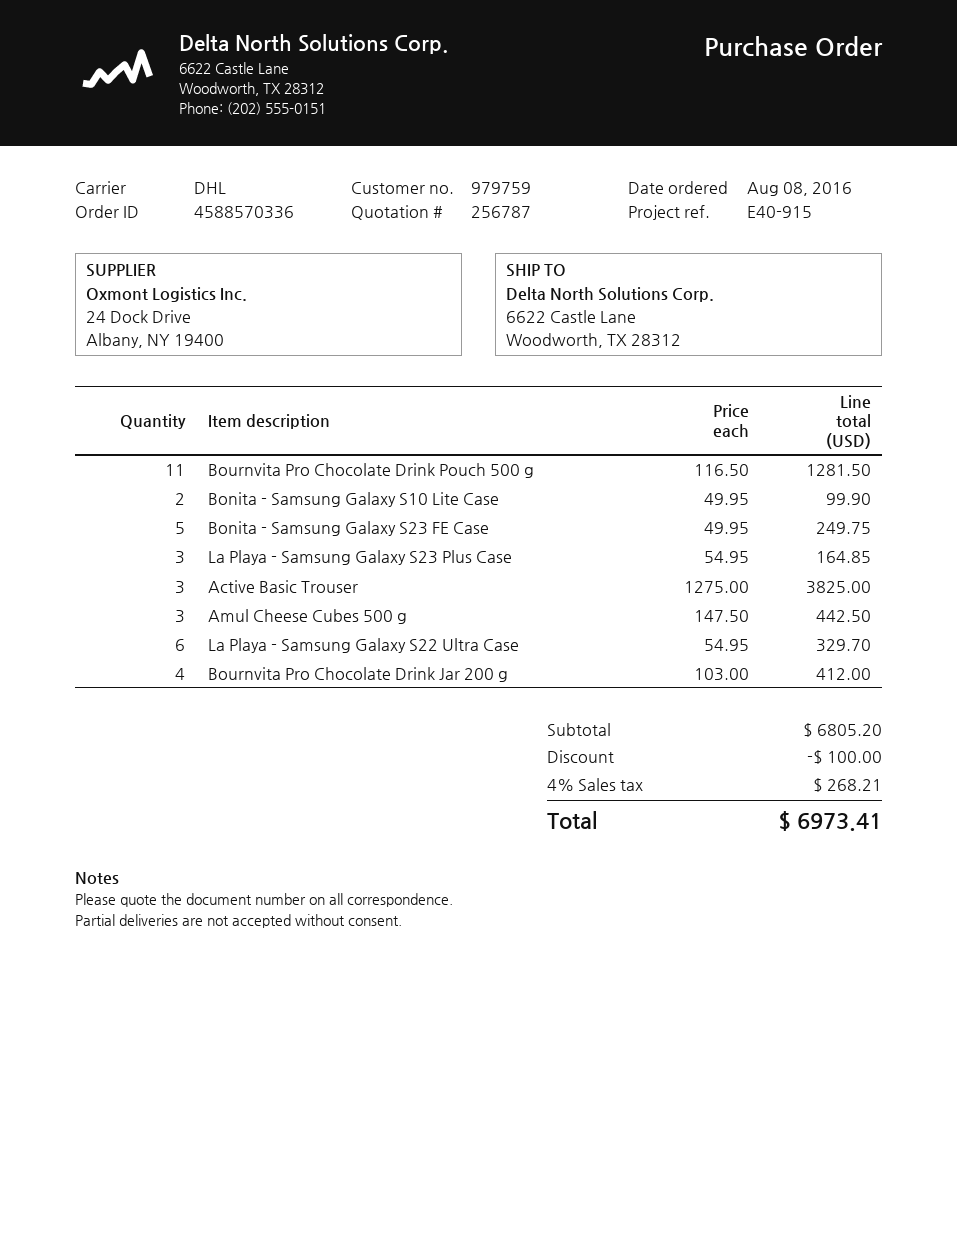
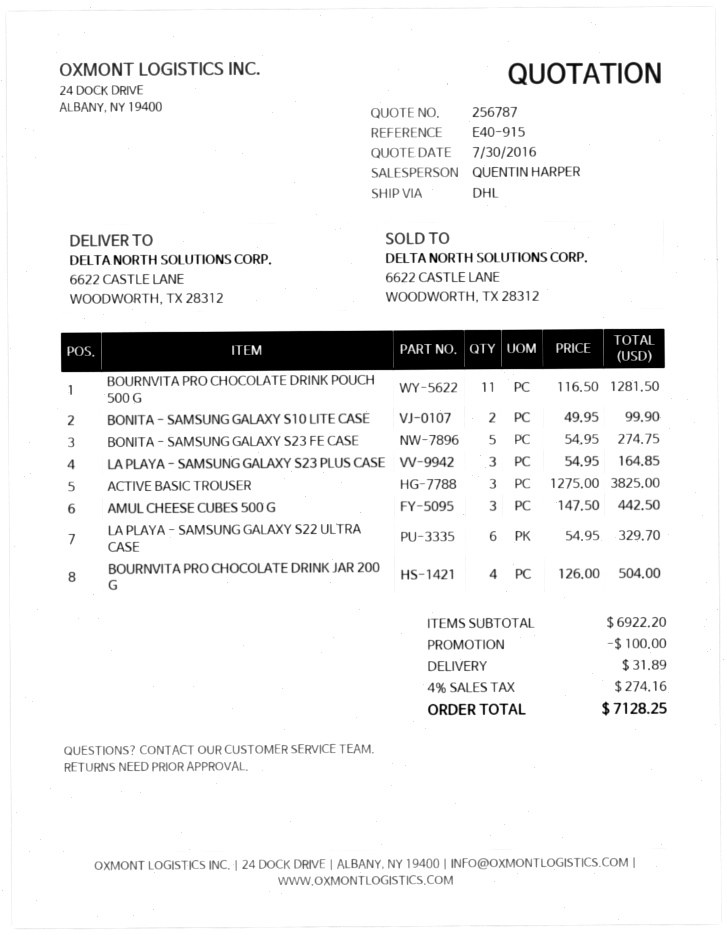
Bonita - Samsung Galaxy S23 FE Case: 5 x 49.95 = 249.75 -> 5 x 54.95 = 274.75
Bournvita Pro Chocolate Drink Jar 200 g: 4 x 103.00 = 412.00 -> 4 x 126.00 = 504.00
subtotal: 6805.20 -> 6922.20
shipping: none -> 31.89
tax: 4% = 268.21 -> 4% = 274.16
total: 6973.41 -> 7128.25

